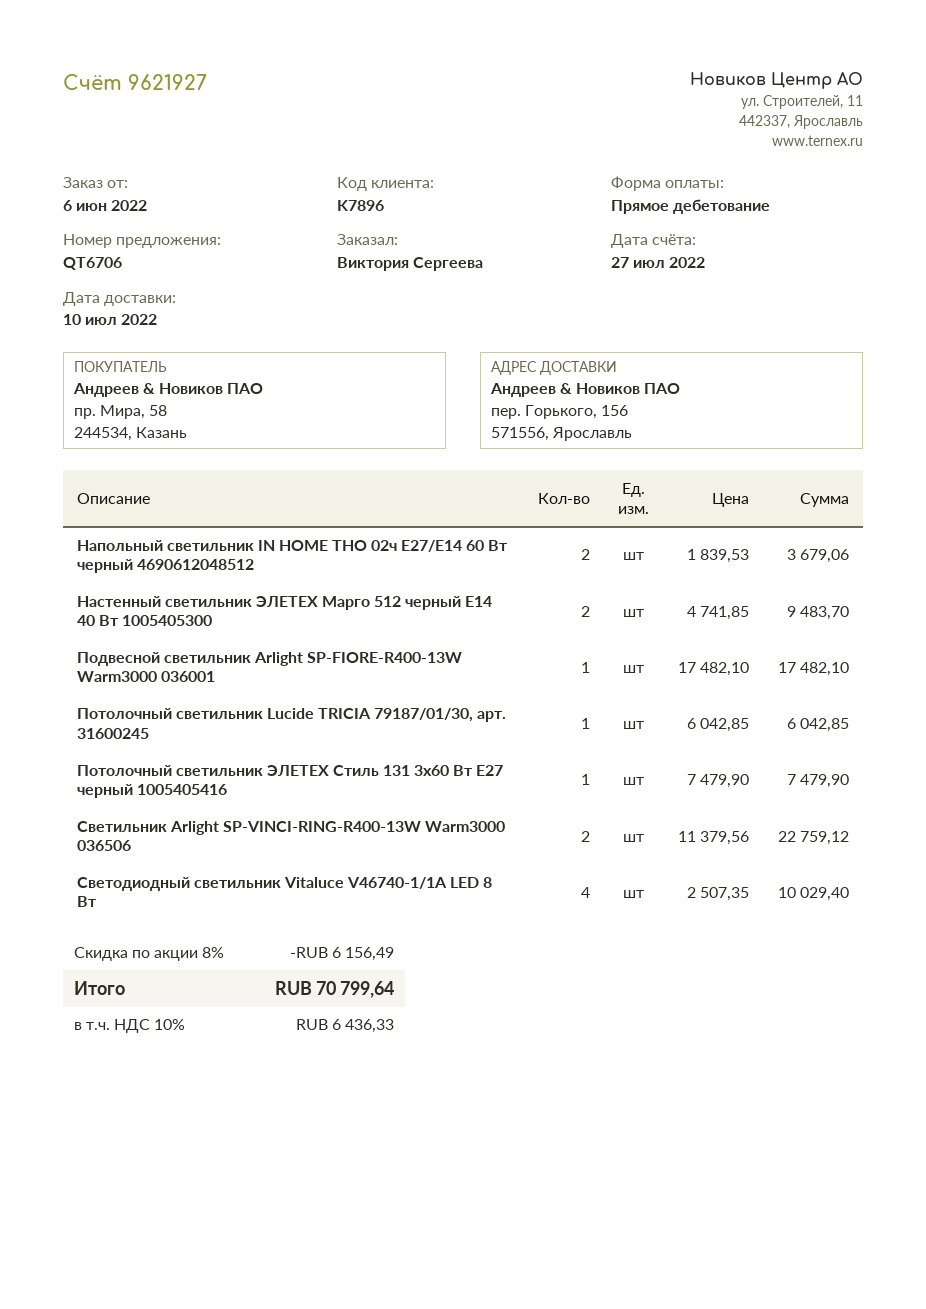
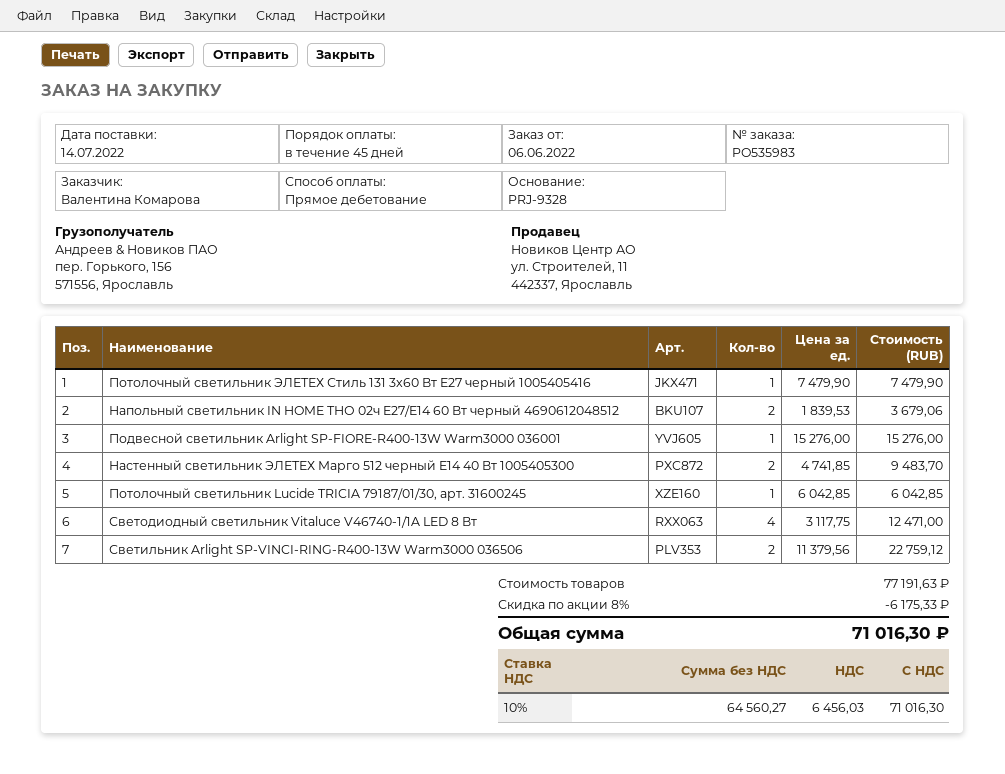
delivery date: 2022-07-10 -> 2022-07-14
ordered by: Виктория Сергеева -> Валентина Комарова
Подвесной светильник Arlight SP-FIORE-R400-13W Warm3000 036001: 1 x 17482.10 = 17482.10 -> 1 x 15276.00 = 15276.00
Светодиодный светильник Vitaluce V46740-1/1A LED 8 Вт: 4 x 2507.35 = 10029.40 -> 4 x 3117.75 = 12471.00
discount: 8% = 6156.49 -> 8% = 6175.33
tax: 10% = 6436.33 -> 10% = 6456.03
total: 70799.64 -> 71016.30

